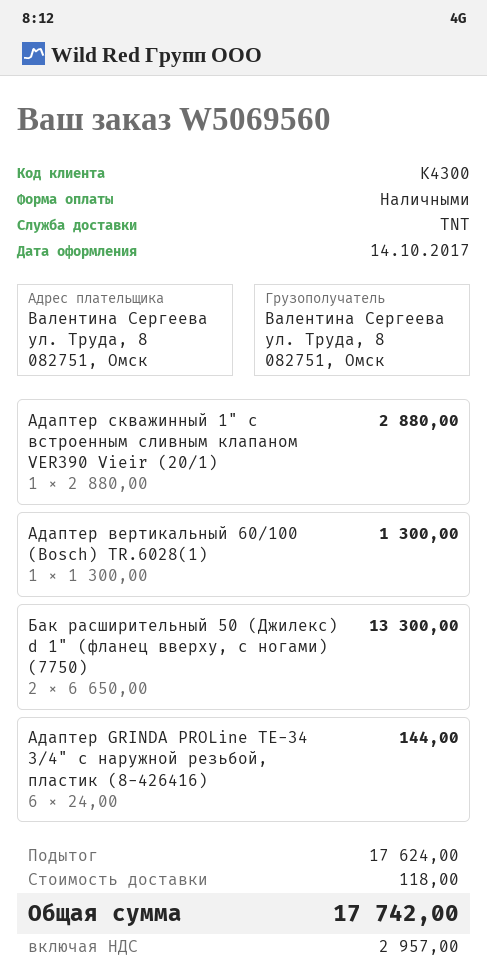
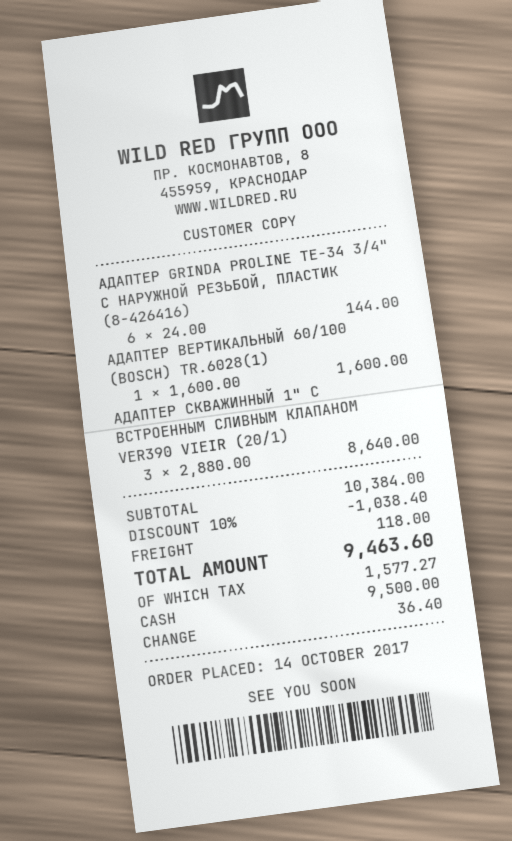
Адаптер скважинный 1" с встроенным сливным клапаном VER390 Vieir (20/1): 1 x 2880.00 = 2880.00 -> 3 x 2880.00 = 8640.00
Адаптер вертикальный 60/100 (Bosch) TR.6028(1): 1 x 1300.00 = 1300.00 -> 1 x 1600.00 = 1600.00
Бак расширительный 50 (Джилекс) d 1" (фланец вверху, с ногами) (7750): 2 x 6650.00 = 13300.00 -> none
subtotal: 17624.00 -> 10384.00
discount: none -> 10% = 1038.40
tax: 2957.00 -> 1577.27
total: 17742.00 -> 9463.60

